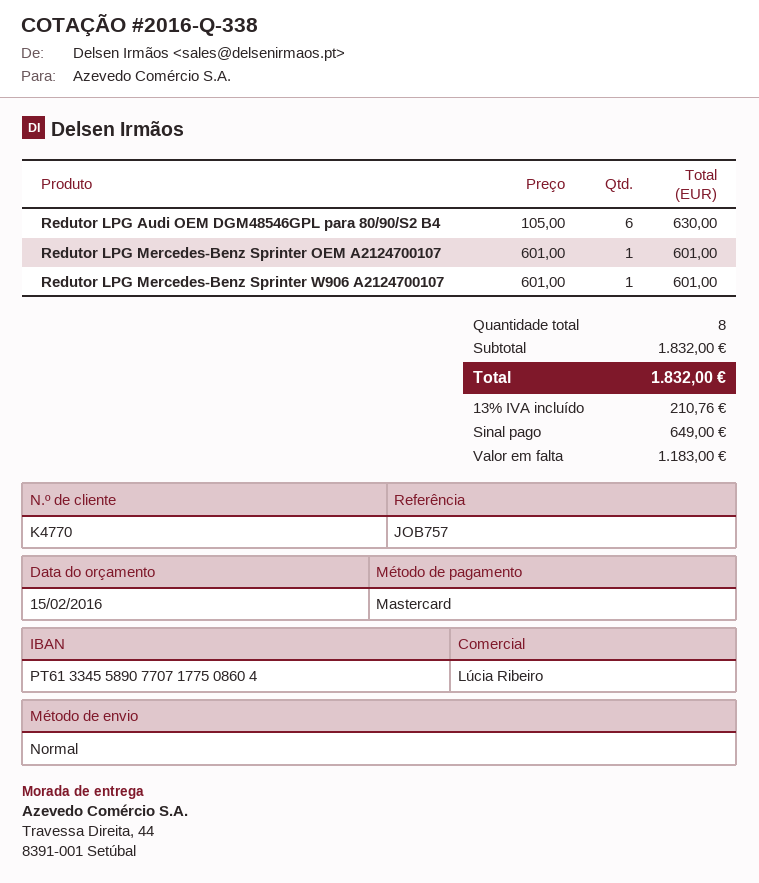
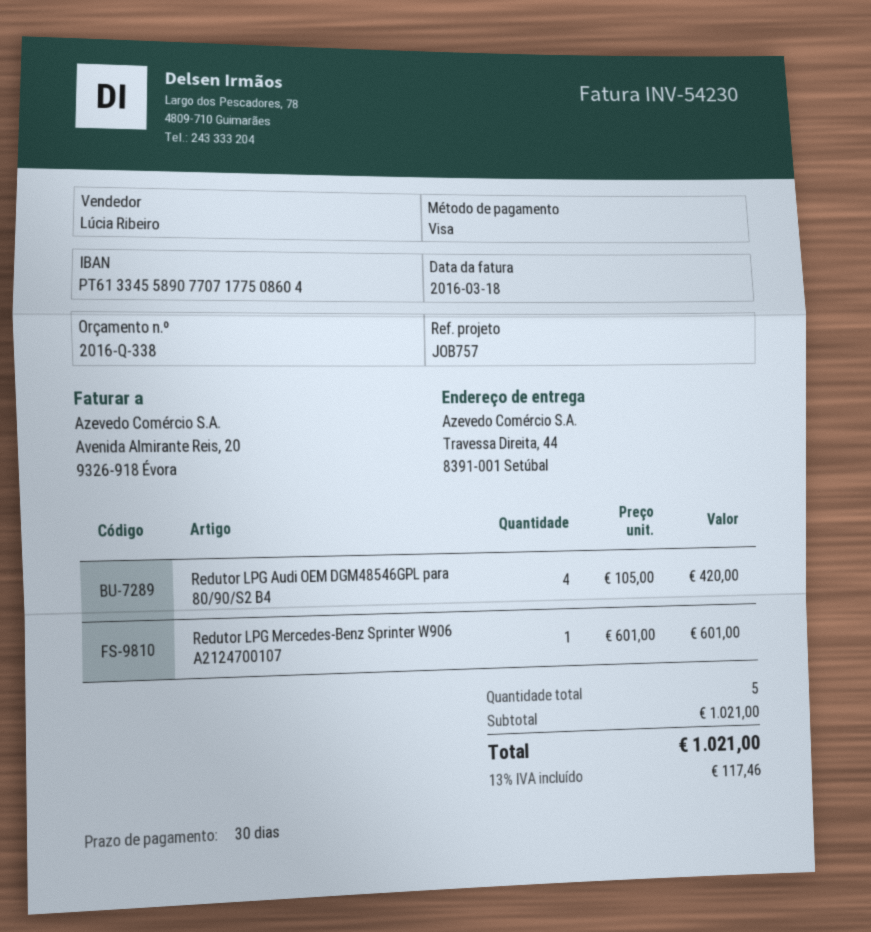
payment method: Mastercard -> Visa
Redutor LPG Audi OEM DGM48546GPL para 80/90/S2 B4: 6 x 105.00 = 630.00 -> 4 x 105.00 = 420.00
Redutor LPG Mercedes-Benz Sprinter OEM A2124700107: 1 x 601.00 = 601.00 -> none
total quantity: 8 -> 5
subtotal: 1832.00 -> 1021.00
tax: 13% = 210.76 -> 13% = 117.46
total: 1832.00 -> 1021.00

